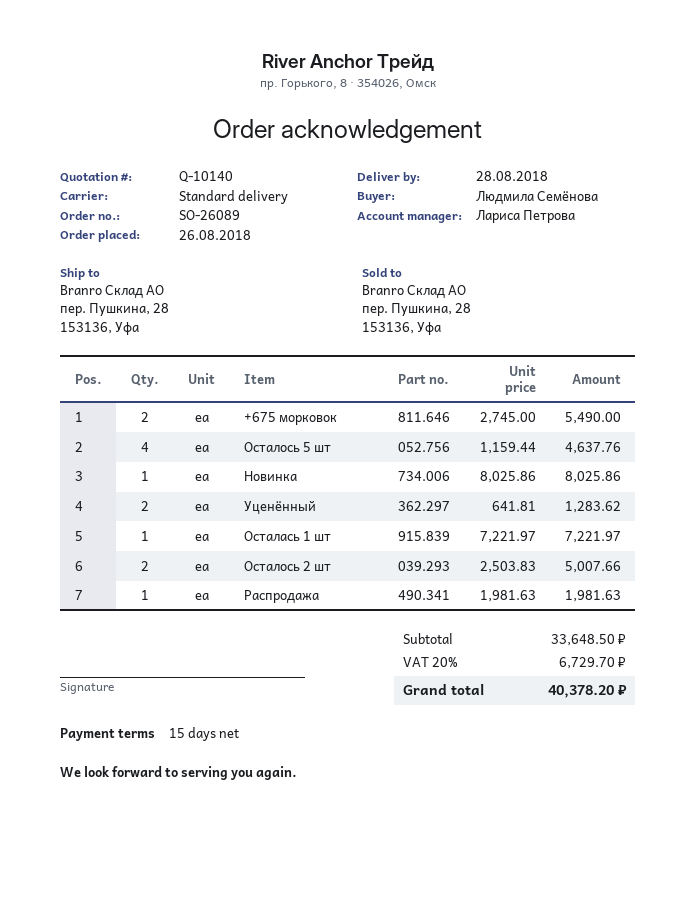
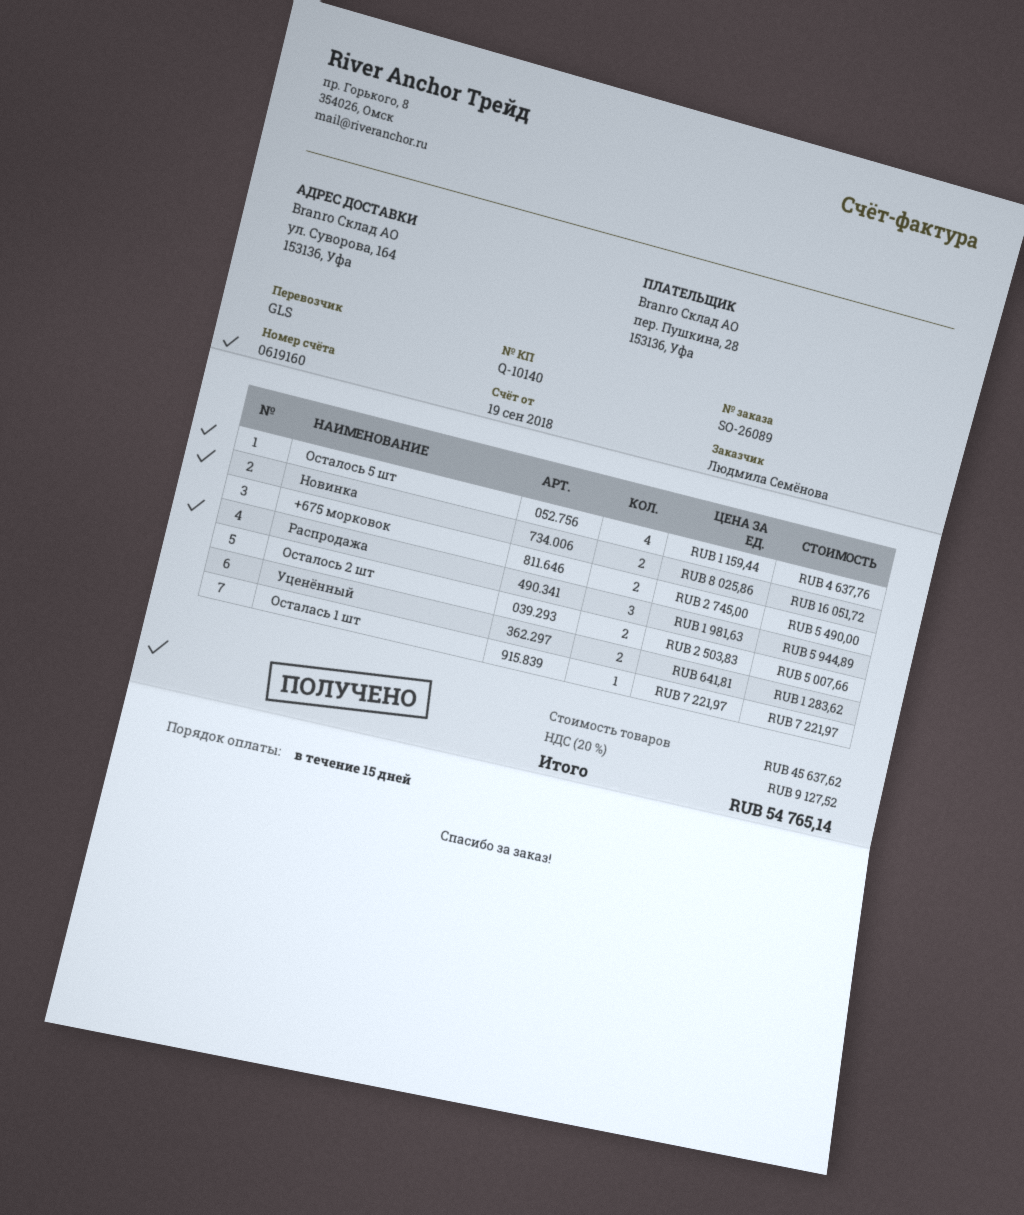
shipping method: standard -> GLS
ship to: пер. Пушкина, 28, 153136, Уфа -> ул. Суворова, 164, 153136, Уфа
Новинка: 1 x 8025.86 = 8025.86 -> 2 x 8025.86 = 16051.72
Распродажа: 1 x 1981.63 = 1981.63 -> 3 x 1981.63 = 5944.89
subtotal: 33648.50 -> 45637.62
tax: 20% = 6729.70 -> 20% = 9127.52
total: 40378.20 -> 54765.14

